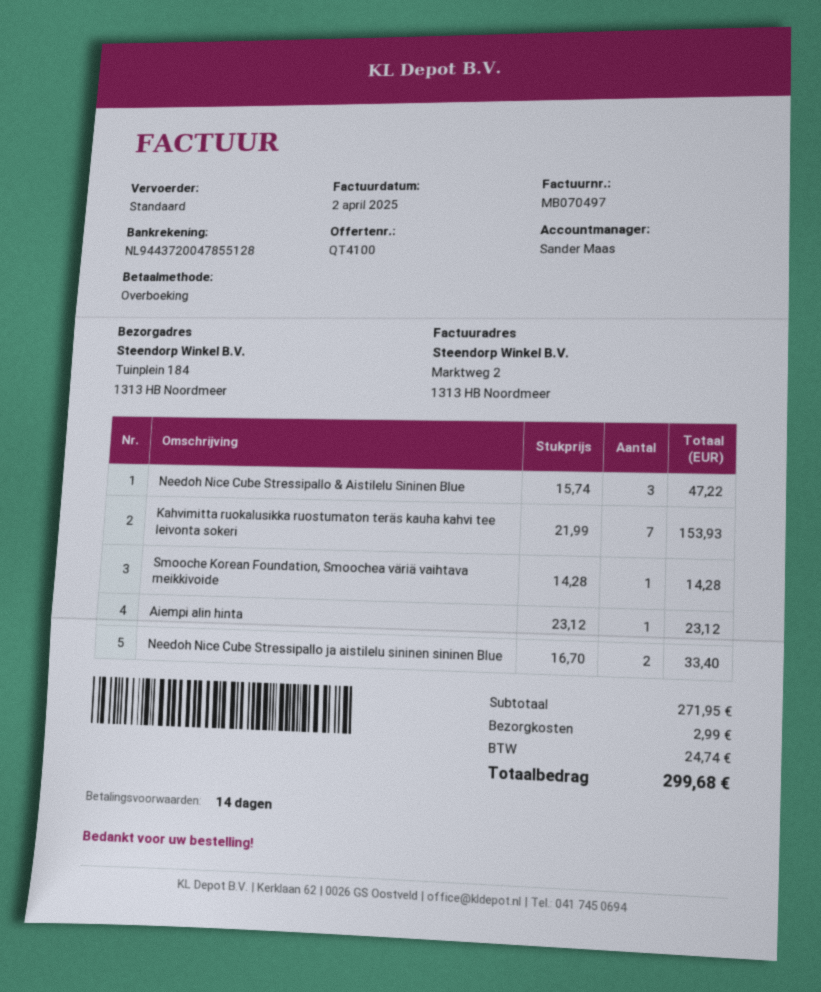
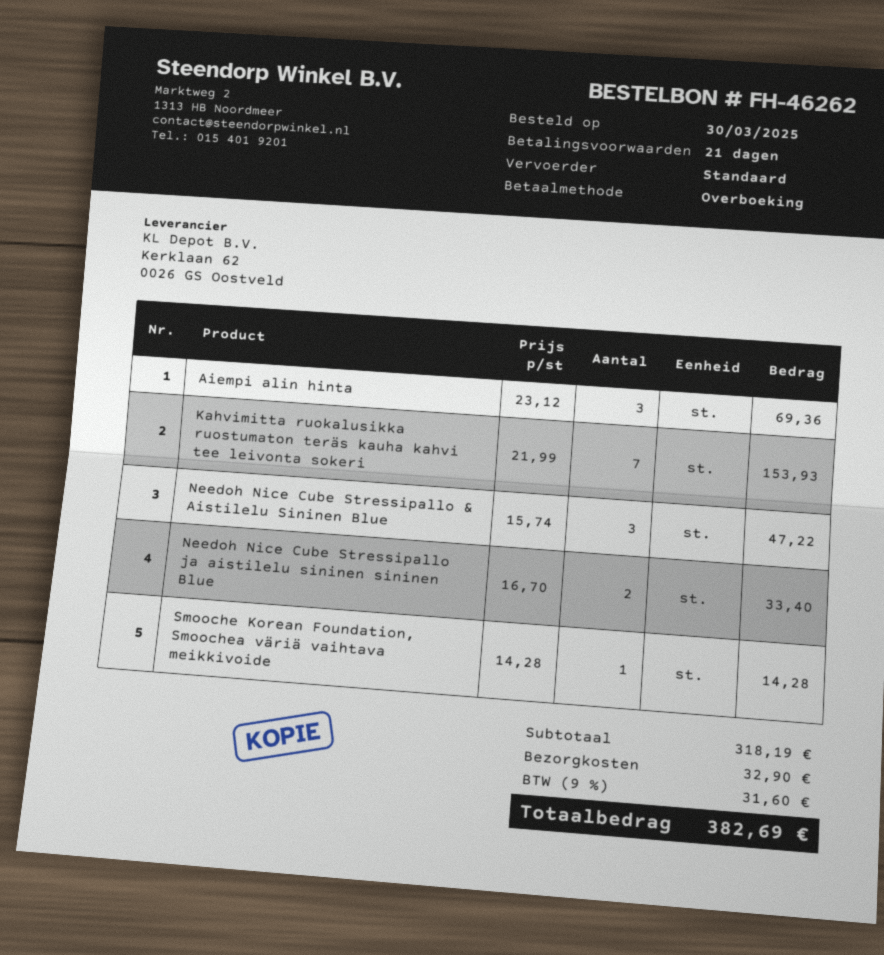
payment terms: 14 days -> 21 days
Aiempi alin hinta: 1 x 23.12 = 23.12 -> 3 x 23.12 = 69.36
subtotal: 271.95 -> 318.19
shipping: 2.99 -> 32.90
tax: 24.74 -> 31.60
total: 299.68 -> 382.69

